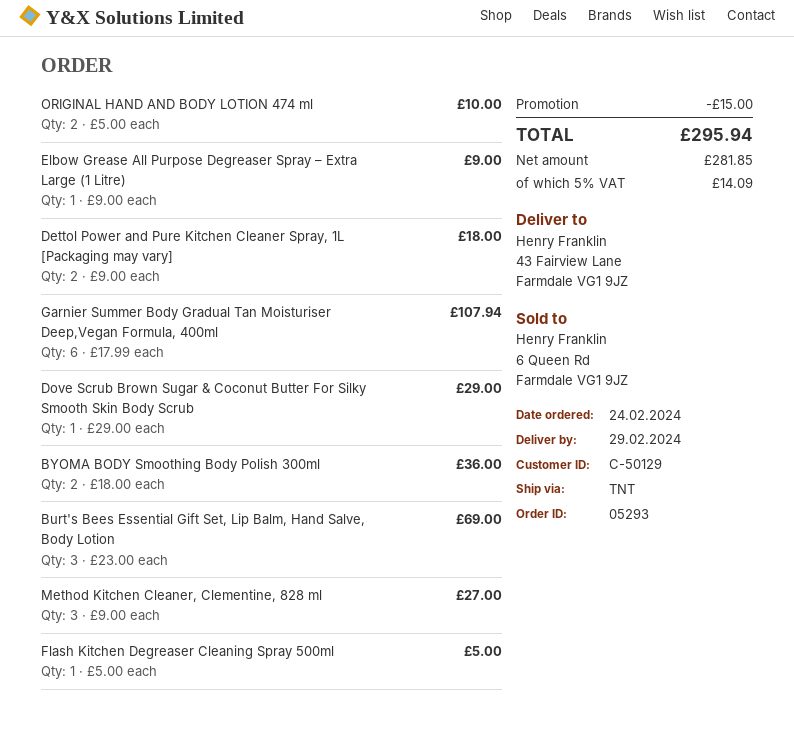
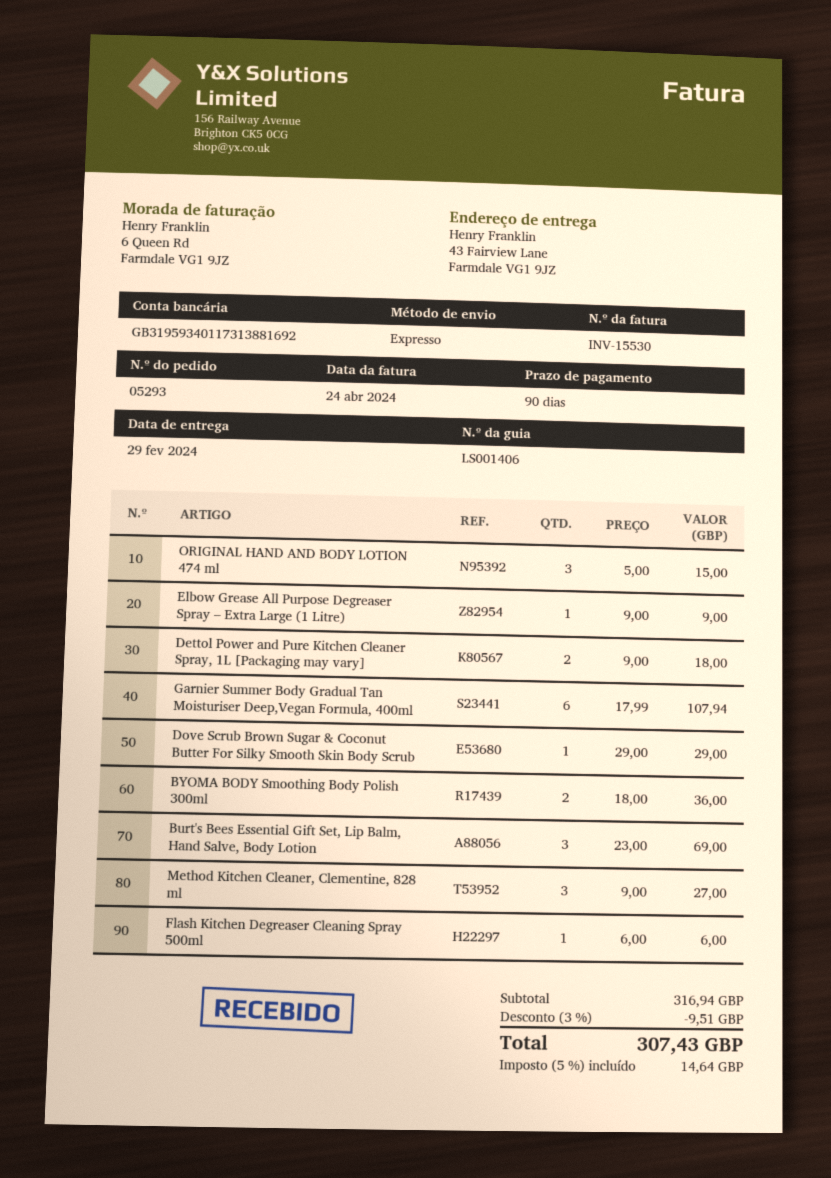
shipping method: TNT -> express
ORIGINAL HAND AND BODY LOTION 474 ml: 2 x 5.00 = 10.00 -> 3 x 5.00 = 15.00
Flash Kitchen Degreaser Cleaning Spray 500ml: 1 x 5.00 = 5.00 -> 1 x 6.00 = 6.00
discount: 15.00 -> 9.51
tax: 5% = 14.09 -> 5% = 14.64
total: 295.94 -> 307.43

